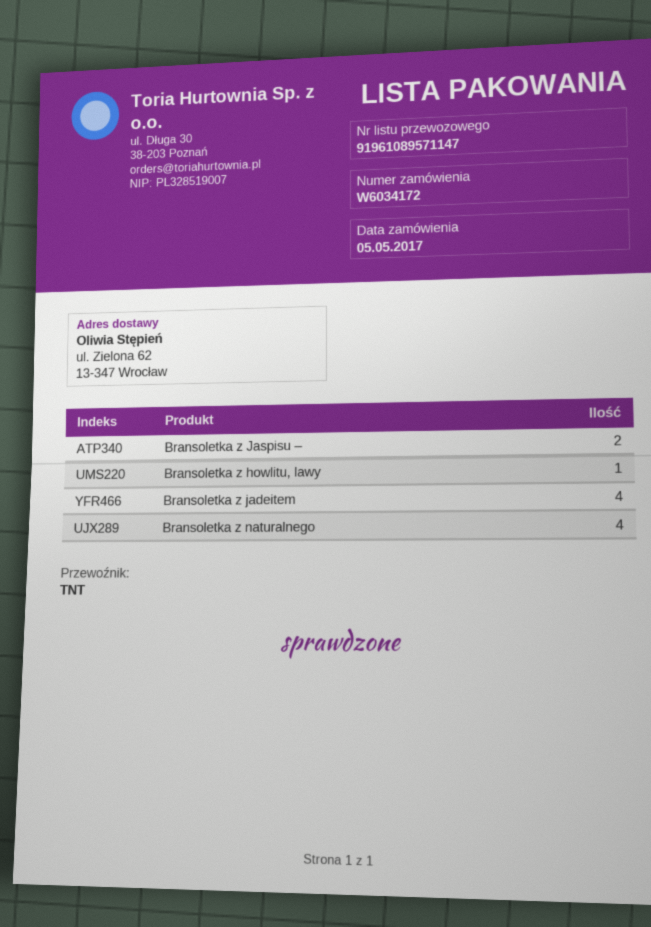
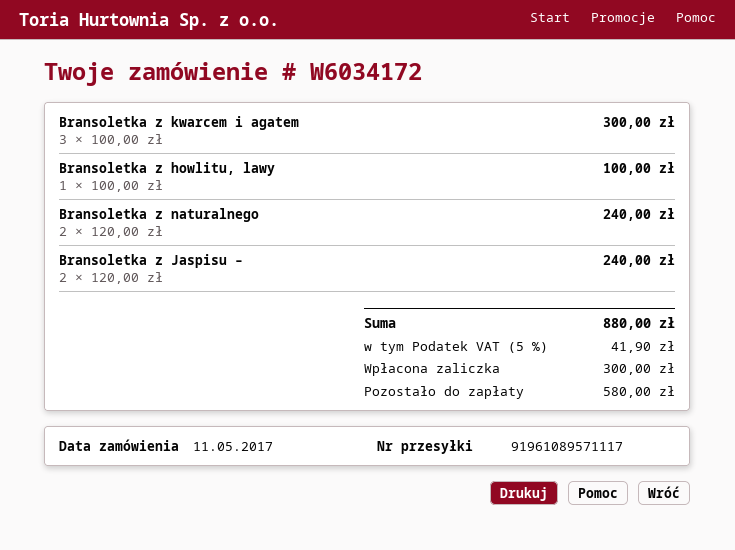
order date: 2017-05-05 -> 2017-05-11
tracking number: 91961089571147 -> 91961089571117
Bransoletka z jadeitem: 4 -> none
Bransoletka z naturalnego: 4 -> 2
Bransoletka z kwarcem i agatem: none -> 3

